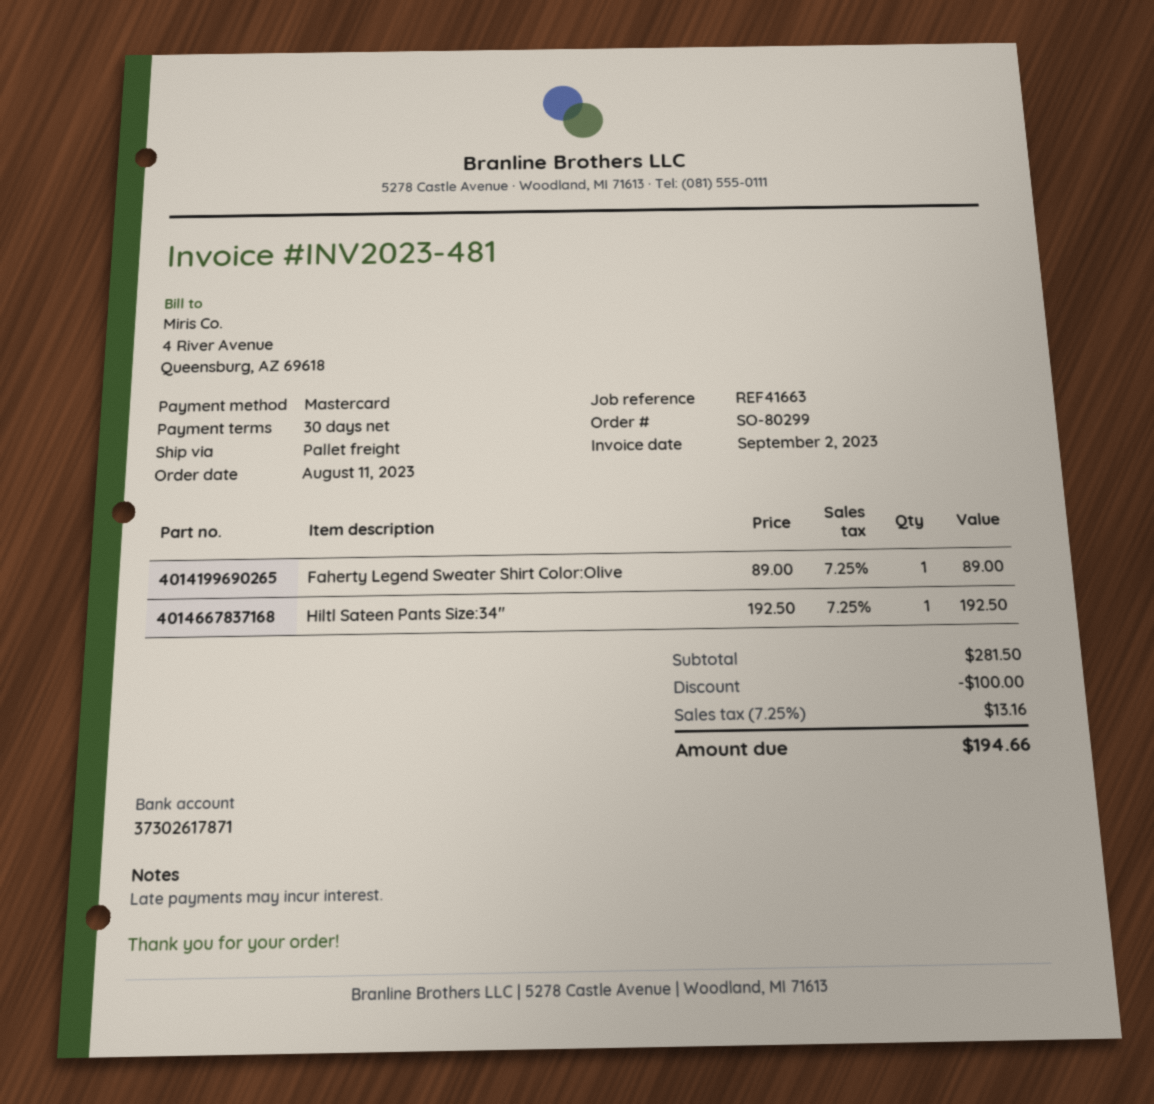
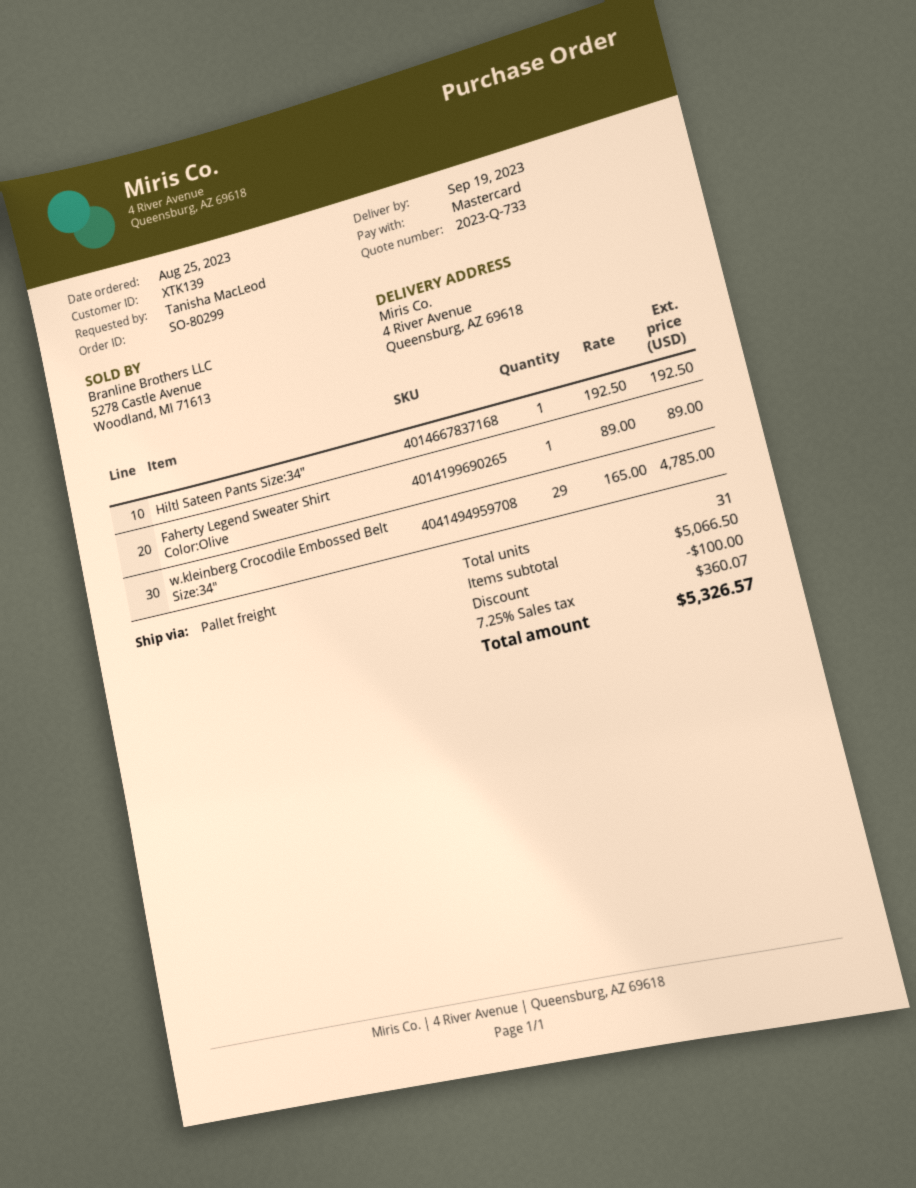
order date: 2023-08-11 -> 2023-08-25
w.kleinberg Crocodile Embossed Belt Size:34": none -> 29 x 165.00 = 4785.00
subtotal: 281.50 -> 5066.50
tax: 7.25% = 13.16 -> 7.25% = 360.07
total: 194.66 -> 5326.57

